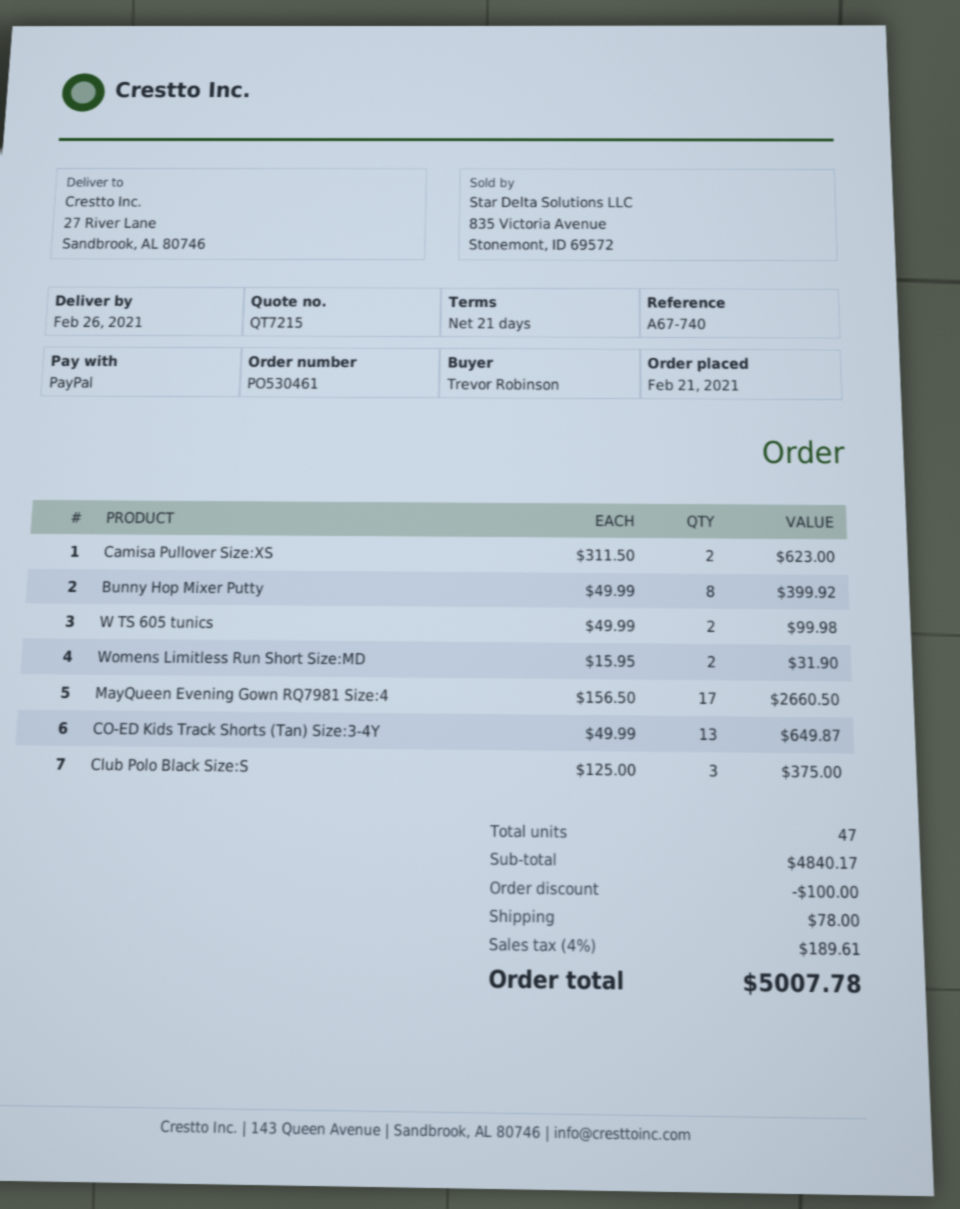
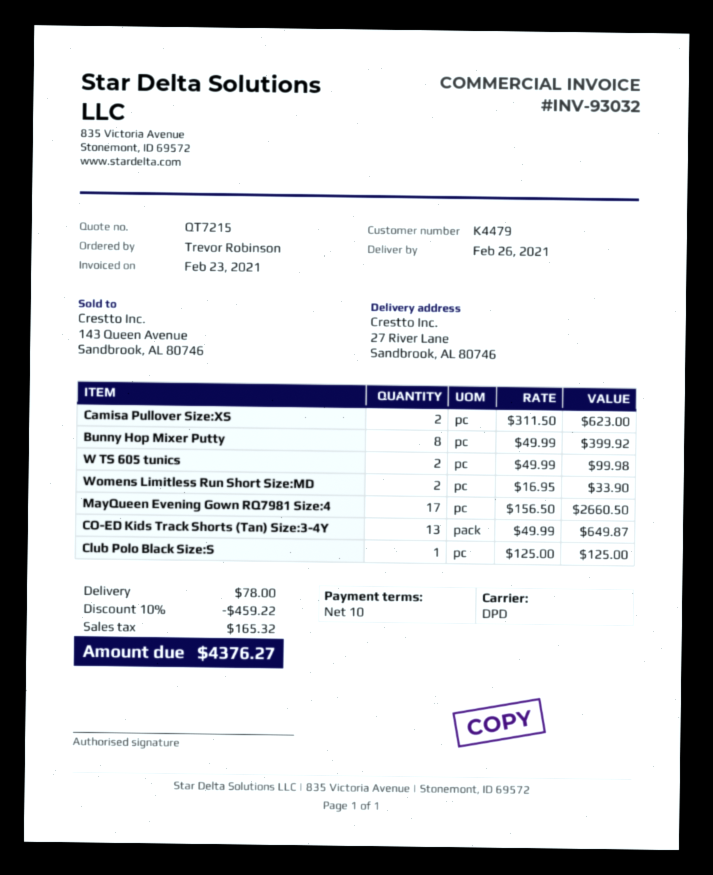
payment terms: 21 days -> 10 days
Womens Limitless Run Short Size:MD: 2 x 15.95 = 31.90 -> 2 x 16.95 = 33.90
Club Polo Black Size:S: 3 x 125.00 = 375.00 -> 1 x 125.00 = 125.00
discount: 100.00 -> 459.22
tax: 189.61 -> 165.32
total: 5007.78 -> 4376.27

